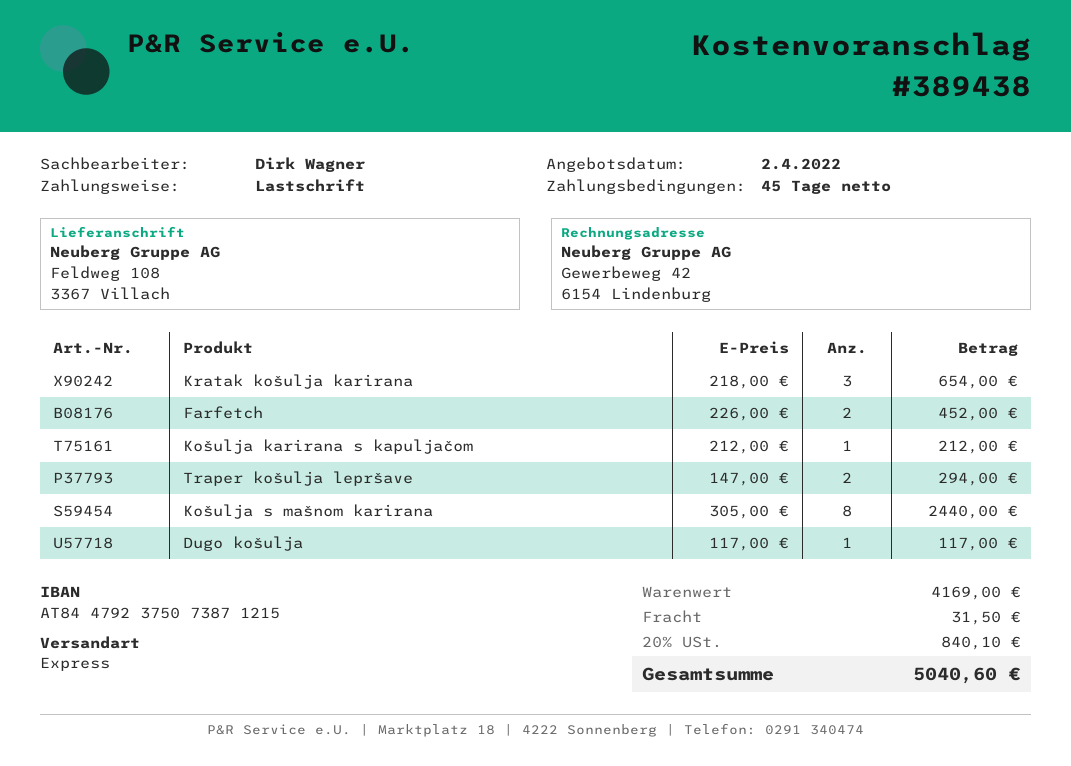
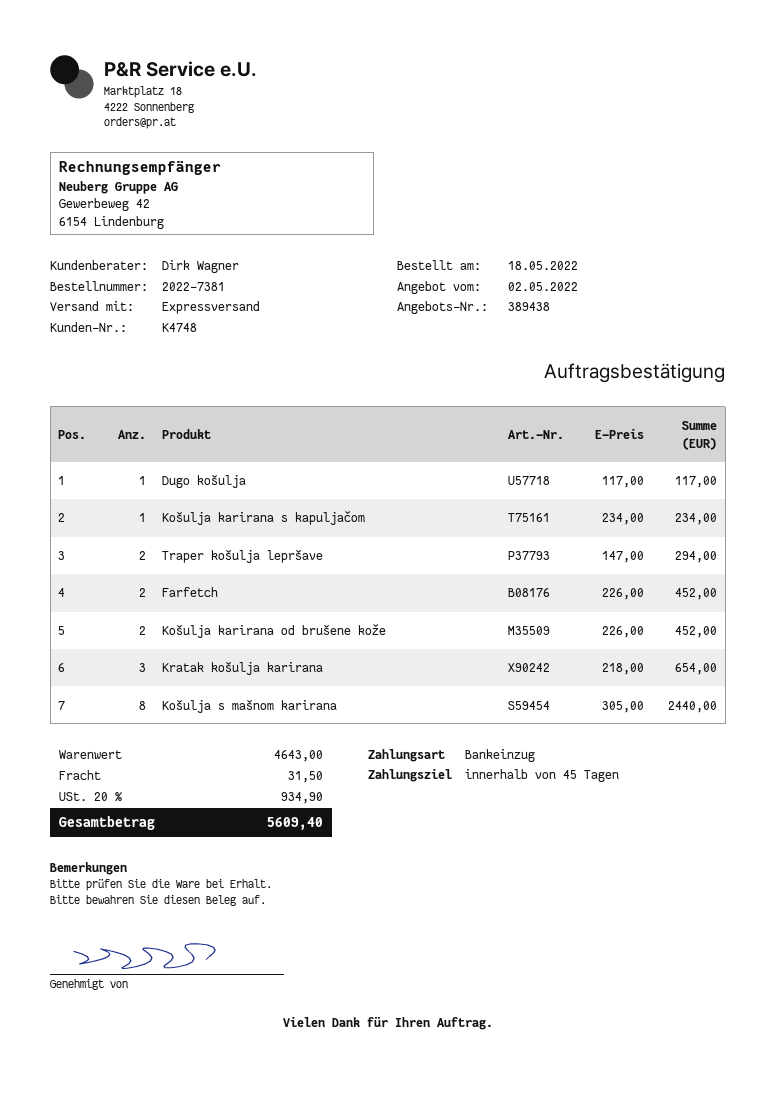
quote date: 2022-04-02 -> 2022-05-02
Košulja karirana s kapuljačom: 1 x 212.00 = 212.00 -> 1 x 234.00 = 234.00
Košulja karirana od brušene kože: none -> 2 x 226.00 = 452.00
subtotal: 4169.00 -> 4643.00
tax: 20% = 840.10 -> 20% = 934.90
total: 5040.60 -> 5609.40

